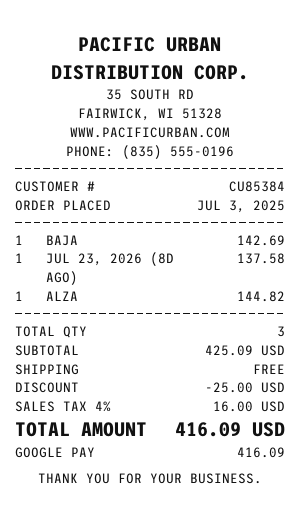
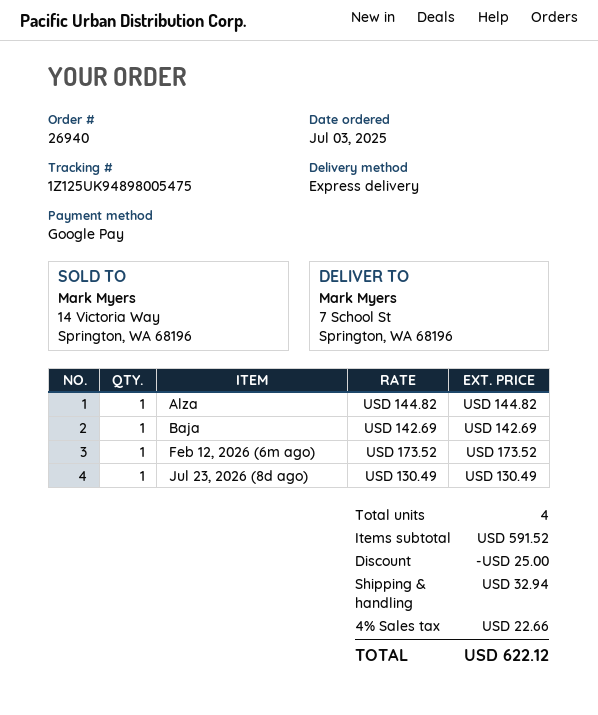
JUL 23, 2026 (8D AGO): 1 x 137.58 = 137.58 -> 1 x 130.49 = 130.49
Feb 12, 2026 (6m ago): none -> 1 x 173.52 = 173.52
total quantity: 3 -> 4
subtotal: 425.09 -> 591.52
shipping: 0.00 -> 32.94
tax: 4% = 16.00 -> 4% = 22.66
total: 416.09 -> 622.12

